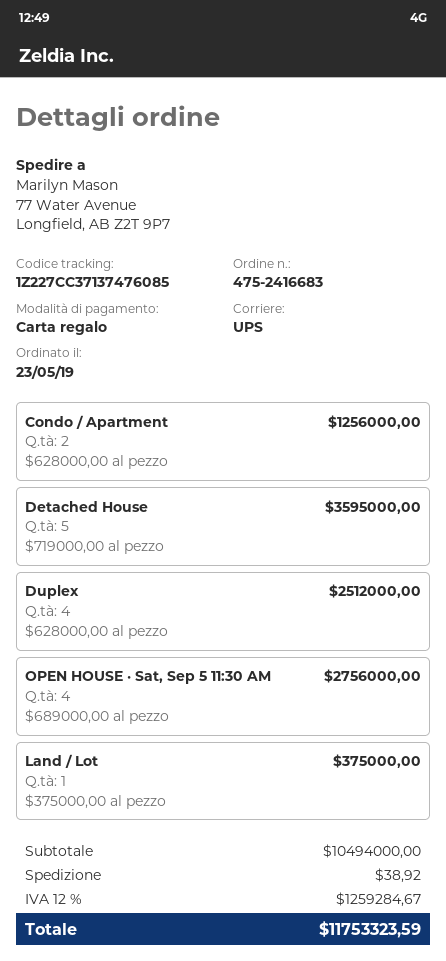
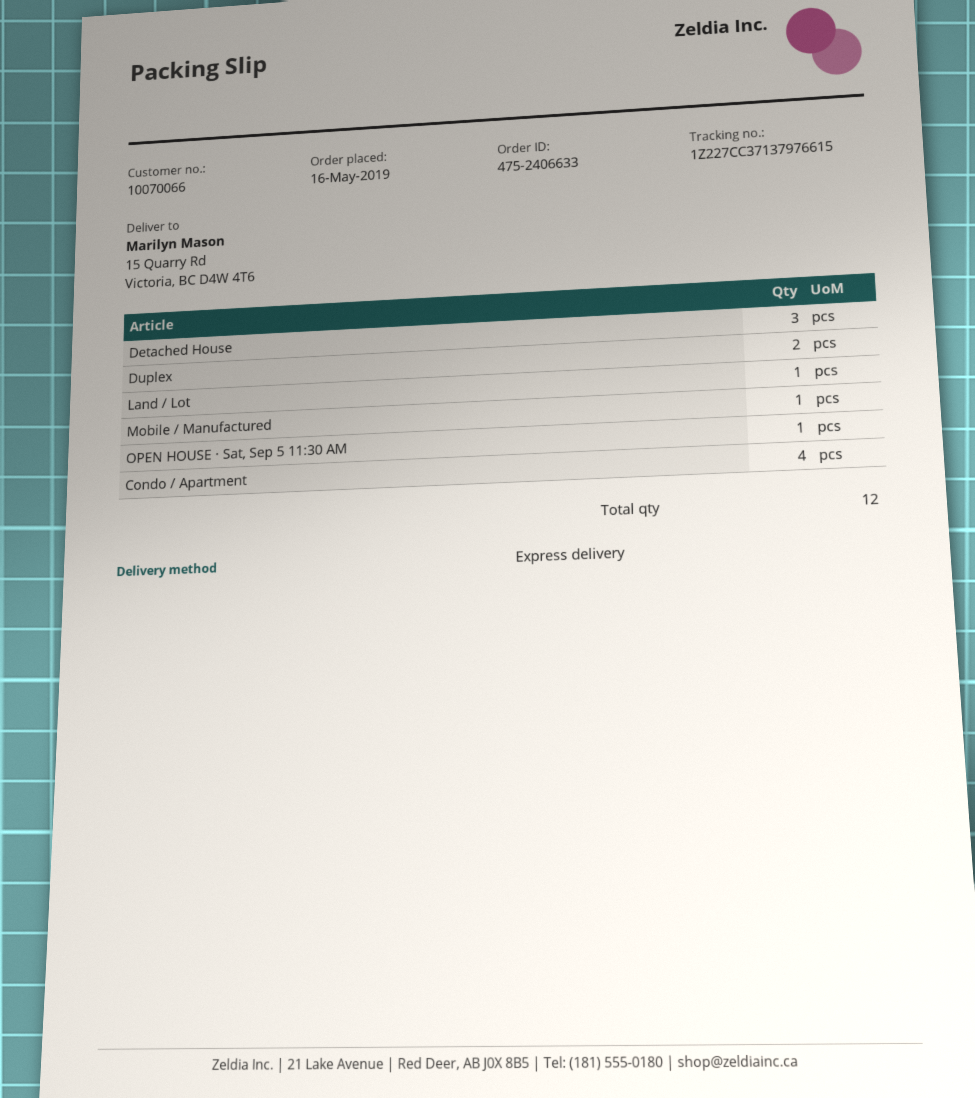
order number: 475-2416683 -> 475-2406633
order date: 2019-05-23 -> 2019-05-16
shipping method: UPS -> express
tracking number: 1Z227CC37137476085 -> 1Z227CC37137976615
ship to: 77 Water Avenue, Longfield, AB Z2T 9P7 -> 15 Quarry Rd, Victoria, BC D4W 4T6
Condo / Apartment: 2 -> 4
Detached House: 5 -> 3
Duplex: 4 -> 2
OPEN HOUSE · Sat, Sep 5 11:30 AM: 4 -> 1
Mobile / Manufactured: none -> 1

